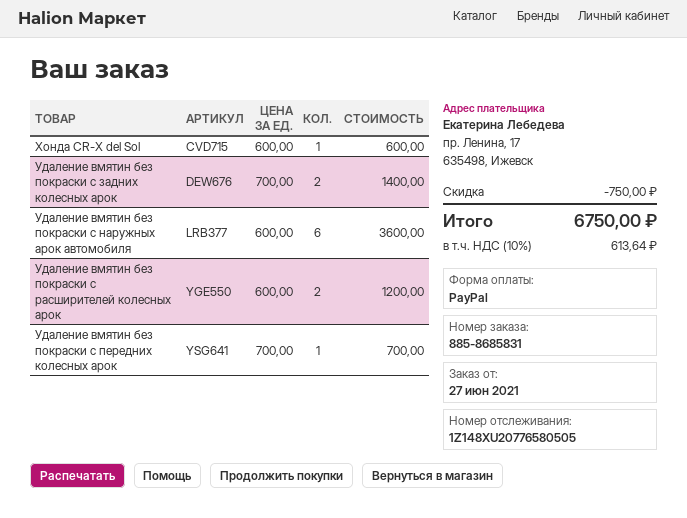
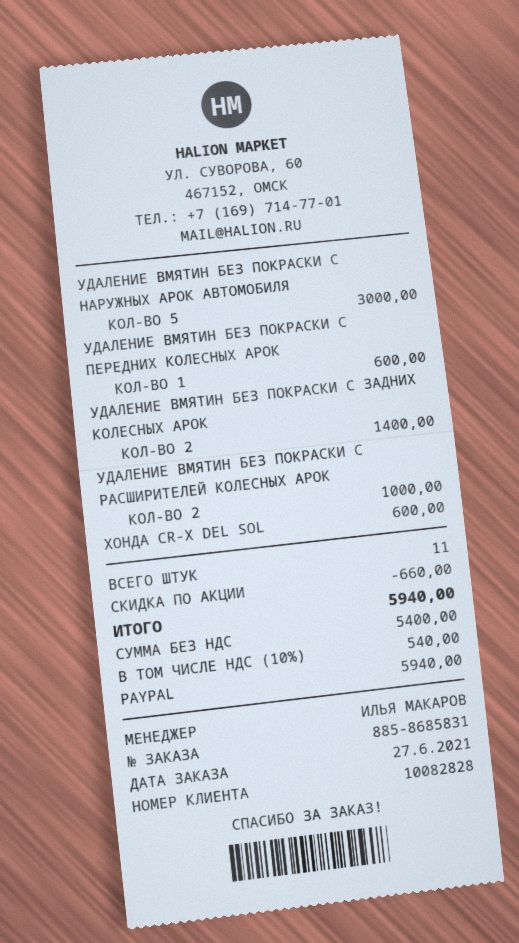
Удаление вмятин без покраски с наружных арок автомобиля: 6 for 3600.00 -> 5 for 3000.00
Удаление вмятин без покраски с расширителей колесных арок: 2 for 1200.00 -> 2 for 1000.00
Удаление вмятин без покраски с передних колесных арок: 1 for 700.00 -> 1 for 600.00
discount: 750.00 -> 660.00
tax: 10% = 613.64 -> 10% = 540.00
total: 6750.00 -> 5940.00

